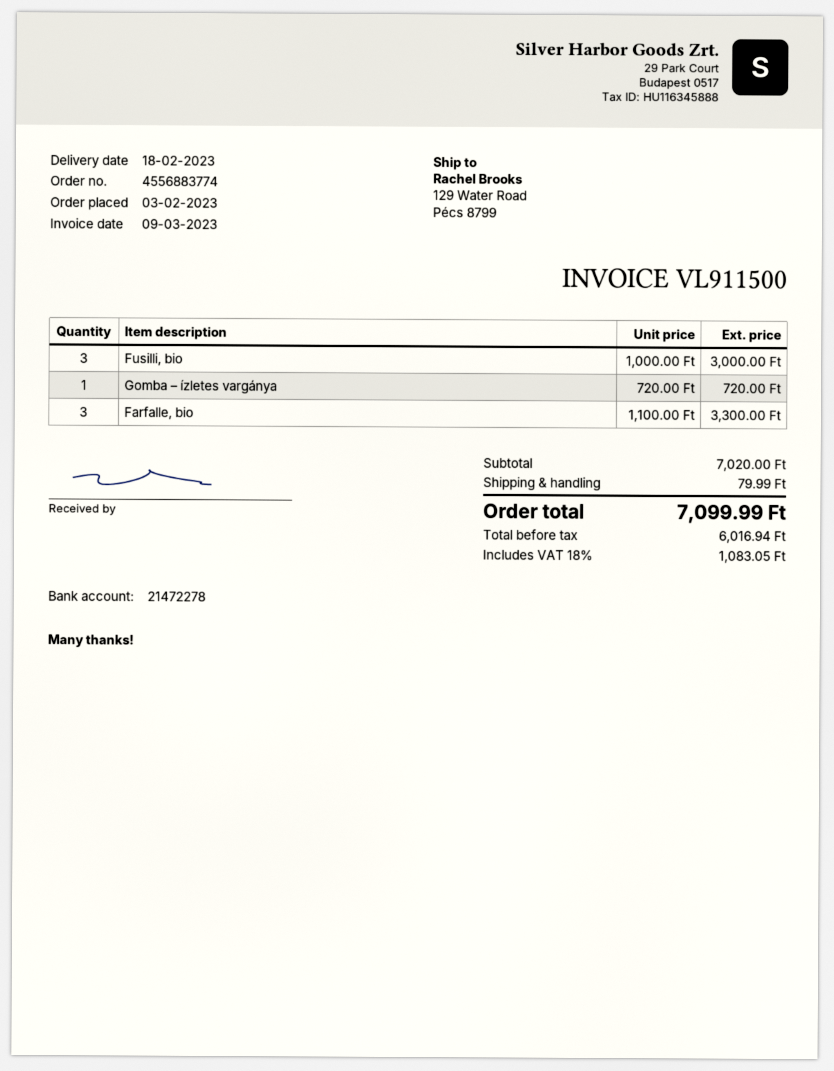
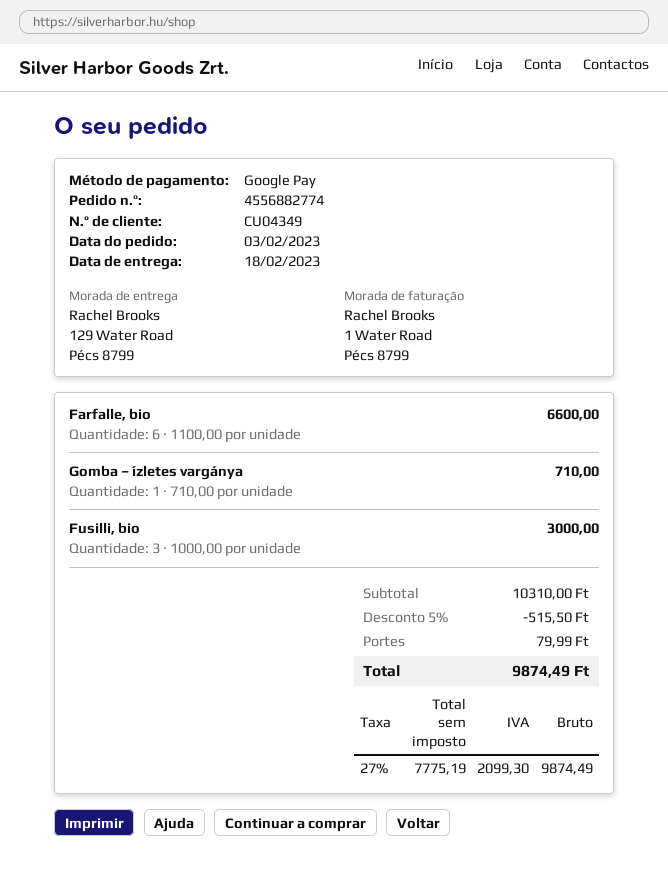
order number: 4556883774 -> 4556882774
Gomba – ízletes vargánya: 1 x 720.00 = 720.00 -> 1 x 710.00 = 710.00
Farfalle, bio: 3 x 1100.00 = 3300.00 -> 6 x 1100.00 = 6600.00
subtotal: 7020.00 -> 10310.00
discount: none -> 5% = 515.50
net: 6016.94 -> 7775.19
tax: 18% = 1083.05 -> 27% = 2099.30
total: 7099.99 -> 9874.49

